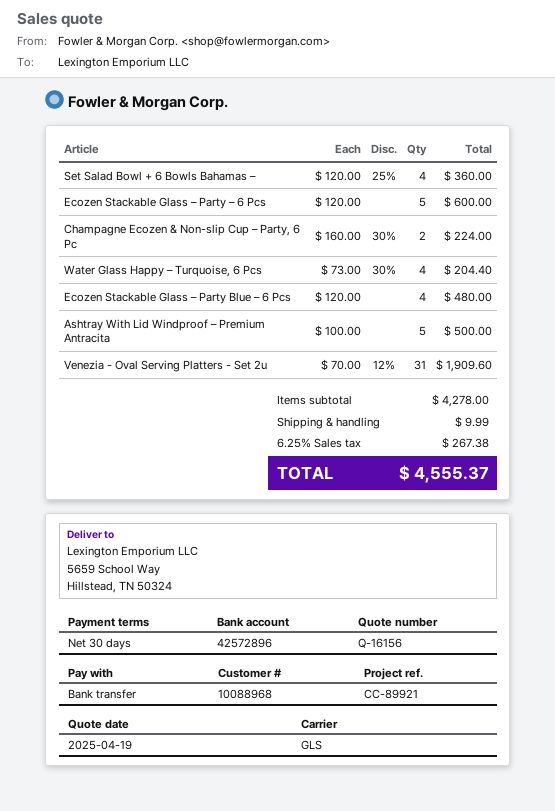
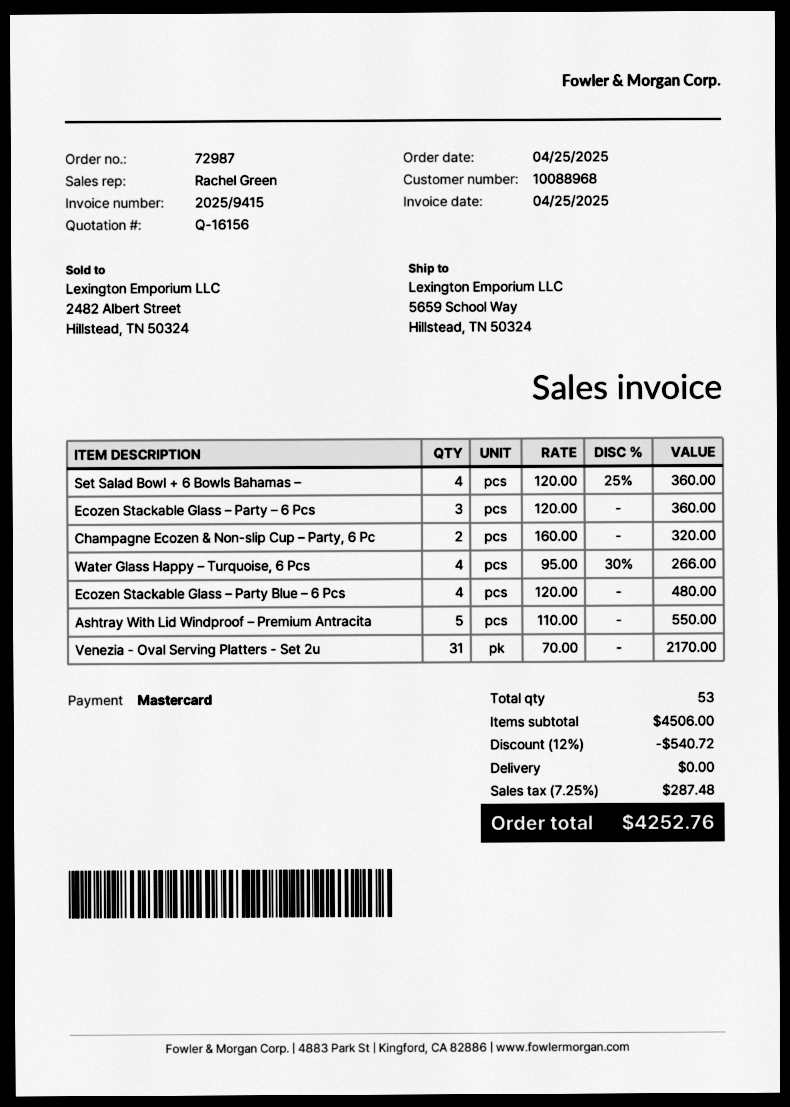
payment method: bank transfer -> Mastercard
Ecozen Stackable Glass – Party – 6 Pcs: 5 x 120.00 = 600.00 -> 3 x 120.00 = 360.00
Champagne Ecozen & Non-slip Cup – Party, 6 Pc: 2 x 160.00 - 30% = 224.00 -> 2 x 160.00 = 320.00
Water Glass Happy – Turquoise, 6 Pcs: 4 x 73.00 - 30% = 204.40 -> 4 x 95.00 - 30% = 266.00
Ashtray With Lid Windproof – Premium Antracita: 5 x 100.00 = 500.00 -> 5 x 110.00 = 550.00
Venezia - Oval Serving Platters - Set 2u: 31 x 70.00 - 12% = 1909.60 -> 31 x 70.00 = 2170.00
subtotal: 4278.00 -> 4506.00
discount: none -> 12% = 540.72
shipping: 9.99 -> 0.00
tax: 6.25% = 267.38 -> 7.25% = 287.48
total: 4555.37 -> 4252.76

